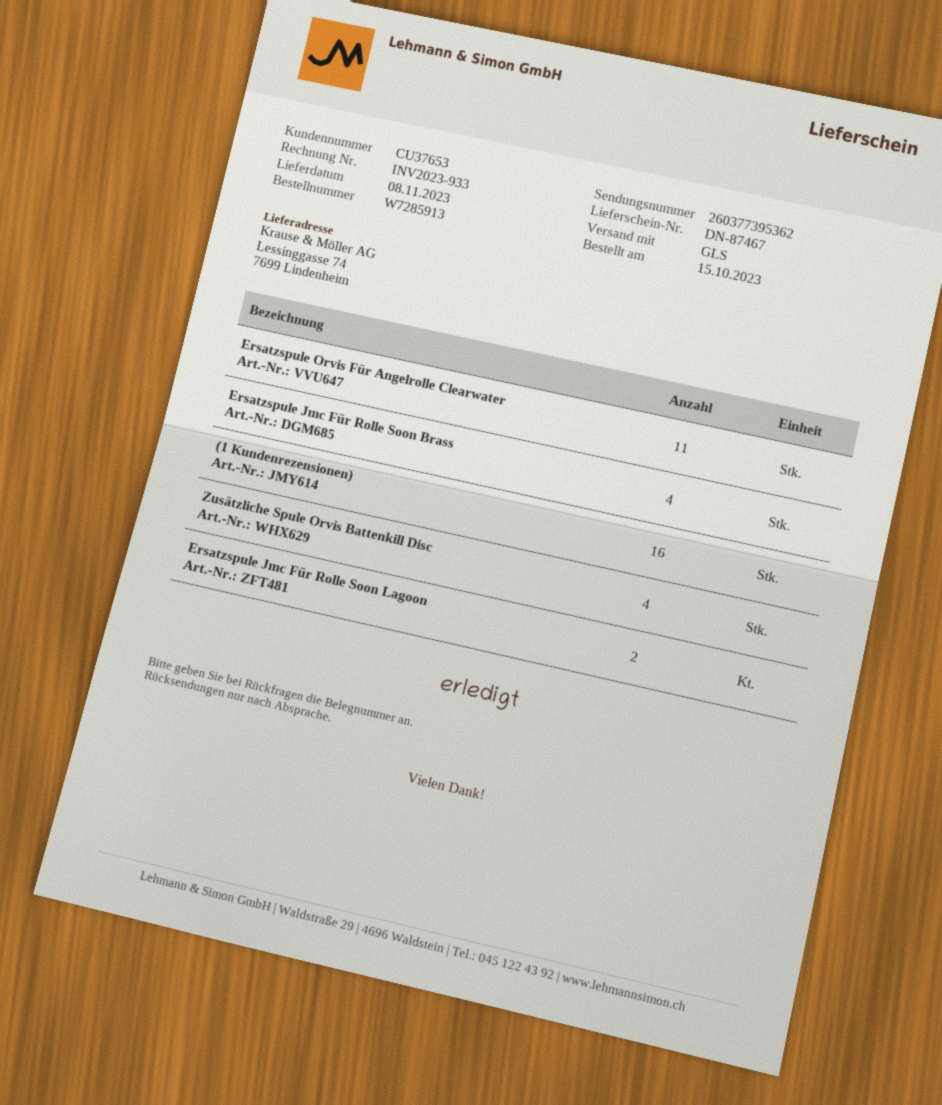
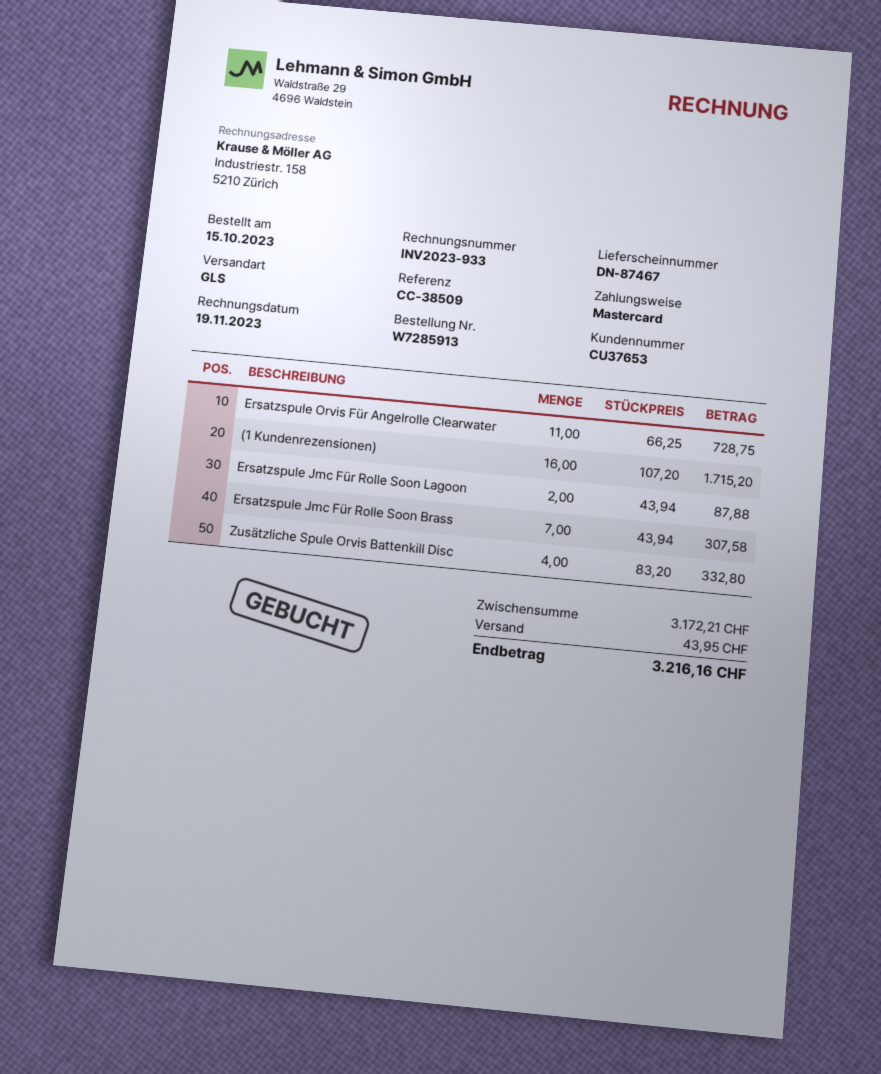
Ersatzspule Jmc Für Rolle Soon Brass: 4 -> 7

